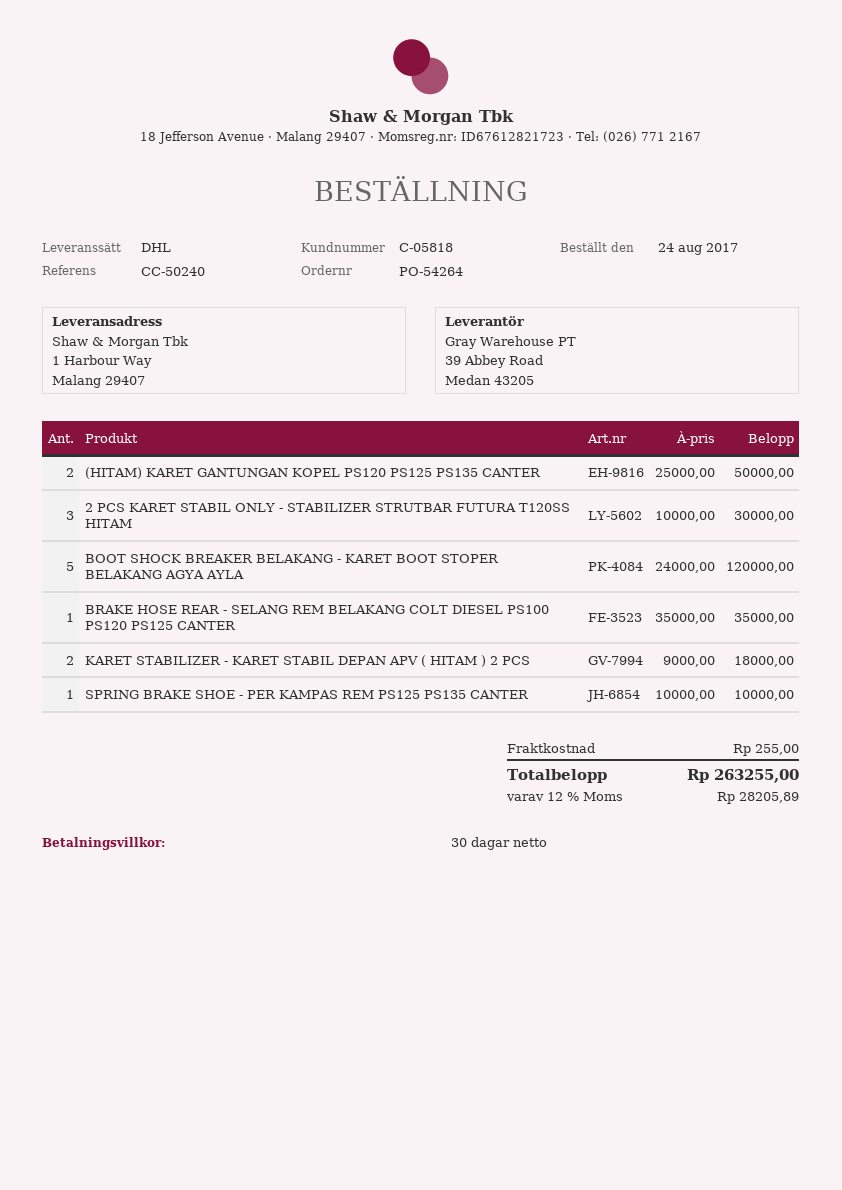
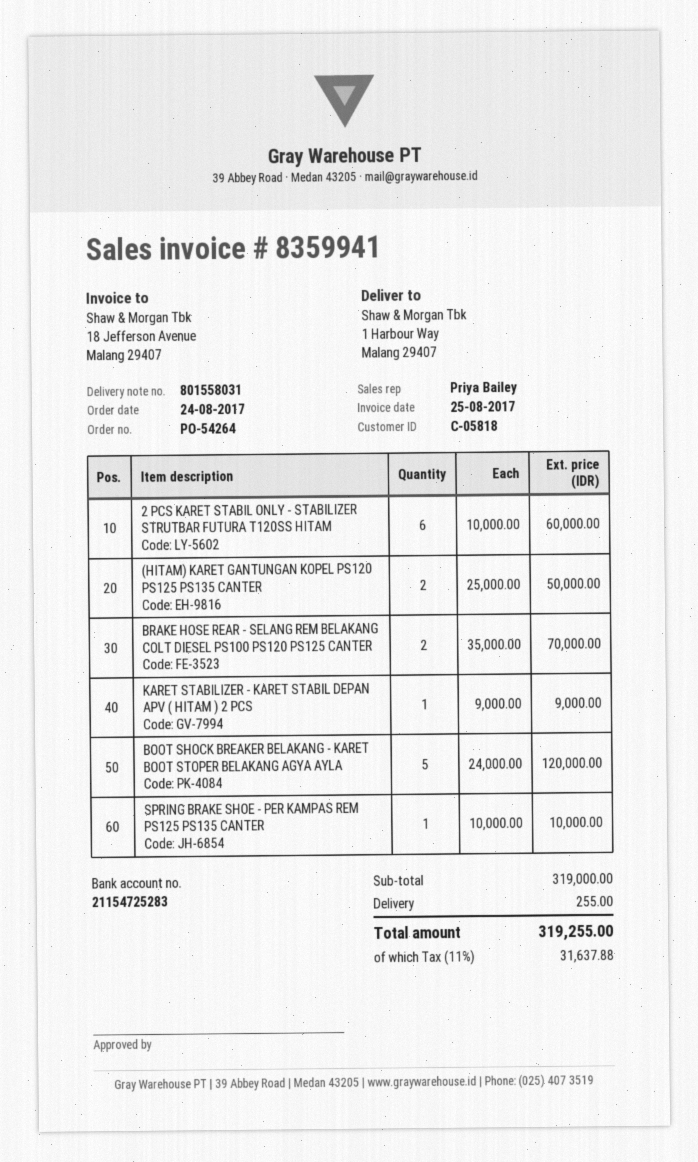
2 PCS KARET STABIL ONLY - STABILIZER STRUTBAR FUTURA T120SS HITAM: 3 x 10000.00 = 30000.00 -> 6 x 10000.00 = 60000.00
BRAKE HOSE REAR - SELANG REM BELAKANG COLT DIESEL PS100 PS120 PS125 CANTER: 1 x 35000.00 = 35000.00 -> 2 x 35000.00 = 70000.00
KARET STABILIZER - KARET STABIL DEPAN APV ( HITAM ) 2 PCS: 2 x 9000.00 = 18000.00 -> 1 x 9000.00 = 9000.00
tax: 12% = 28205.89 -> 11% = 31637.88
total: 263255.00 -> 319255.00

